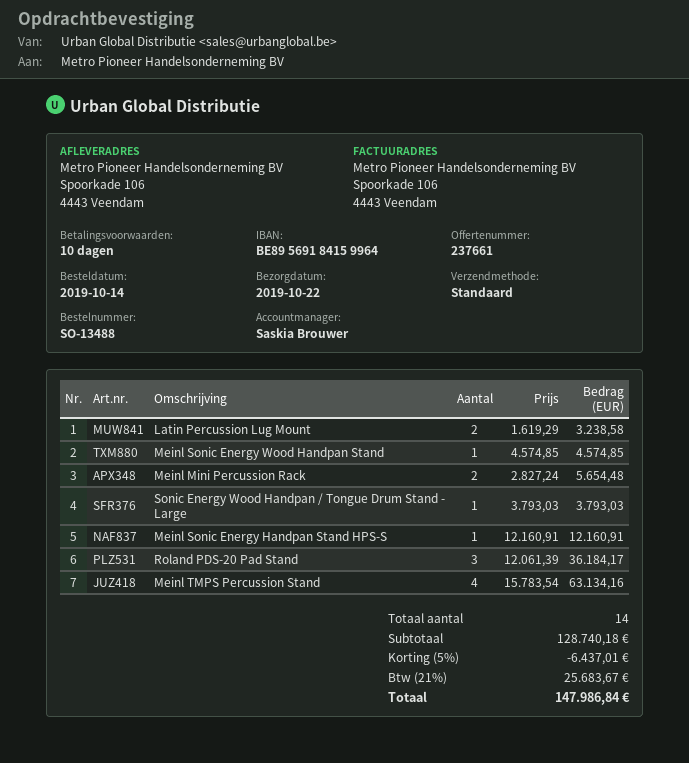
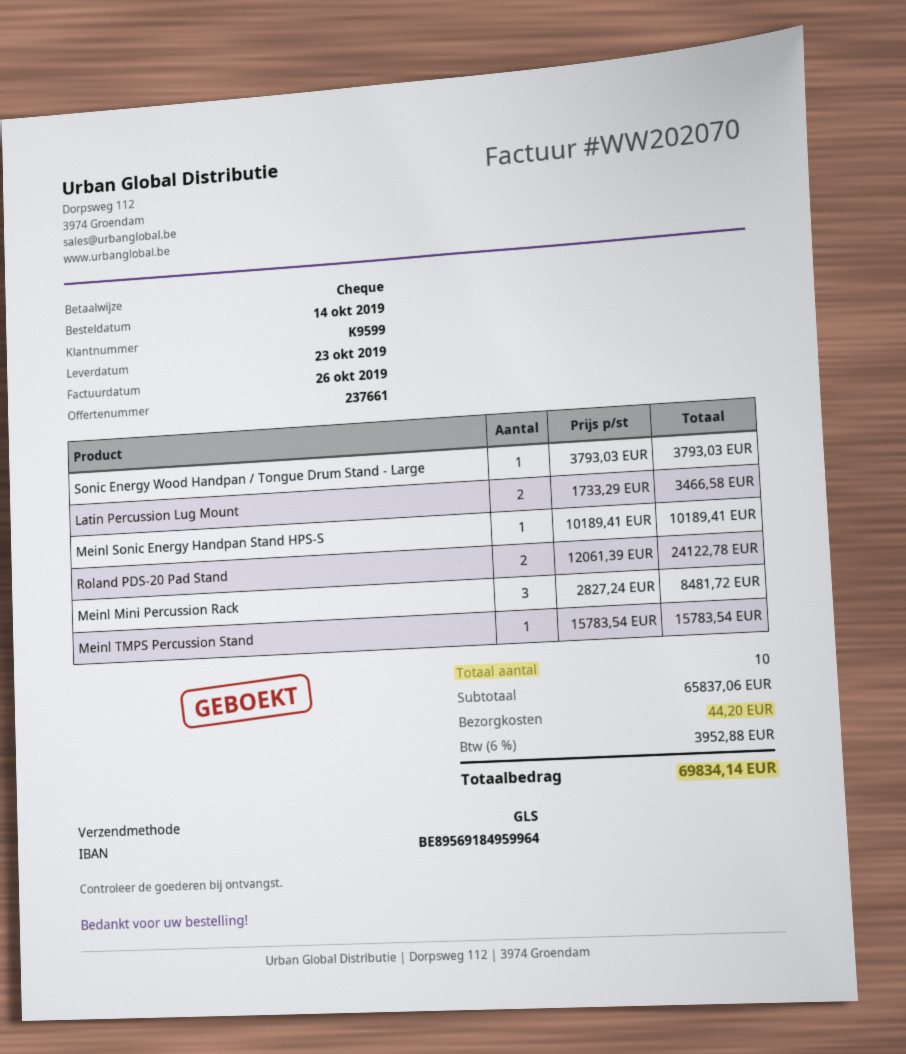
delivery date: 2019-10-22 -> 2019-10-23
bank account: BE89569184159964 -> BE89569184959964
shipping method: standard -> GLS
Latin Percussion Lug Mount: 2 x 1619.29 = 3238.58 -> 2 x 1733.29 = 3466.58
Meinl Sonic Energy Wood Handpan Stand: 1 x 4574.85 = 4574.85 -> none
Meinl Mini Percussion Rack: 2 x 2827.24 = 5654.48 -> 3 x 2827.24 = 8481.72
Meinl Sonic Energy Handpan Stand HPS-S: 1 x 12160.91 = 12160.91 -> 1 x 10189.41 = 10189.41
Roland PDS-20 Pad Stand: 3 x 12061.39 = 36184.17 -> 2 x 12061.39 = 24122.78
Meinl TMPS Percussion Stand: 4 x 15783.54 = 63134.16 -> 1 x 15783.54 = 15783.54
total quantity: 14 -> 10
subtotal: 128740.18 -> 65837.06
discount: 5% = 6437.01 -> none
shipping: none -> 44.20
tax: 21% = 25683.67 -> 6% = 3952.88
total: 147986.84 -> 69834.14

